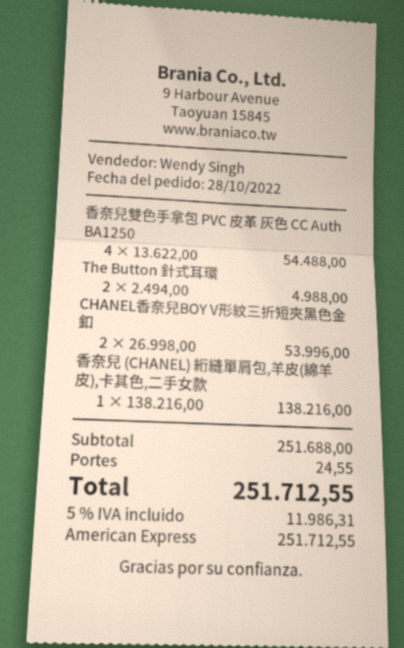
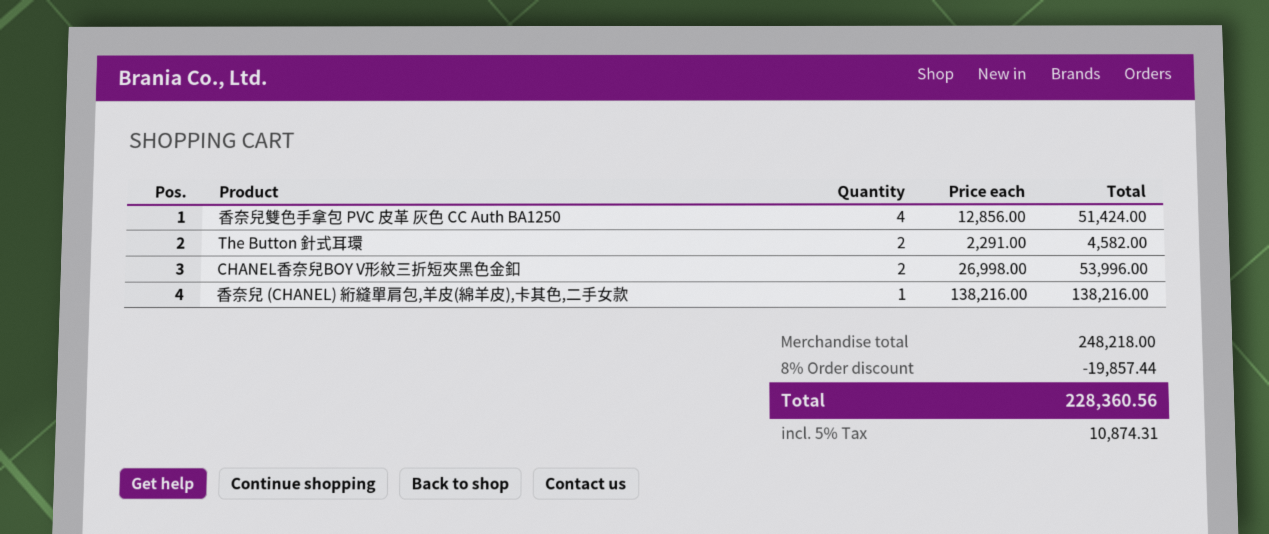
香奈兒雙色手拿包 PVC 皮革 灰色 CC Auth BA1250: 4 x 13622.00 = 54488.00 -> 4 x 12856.00 = 51424.00
The Button 針式耳環: 2 x 2494.00 = 4988.00 -> 2 x 2291.00 = 4582.00
subtotal: 251688.00 -> 248218.00
discount: none -> 8% = 19857.44
shipping: 24.55 -> none
tax: 5% = 11986.31 -> 5% = 10874.31
total: 251712.55 -> 228360.56

